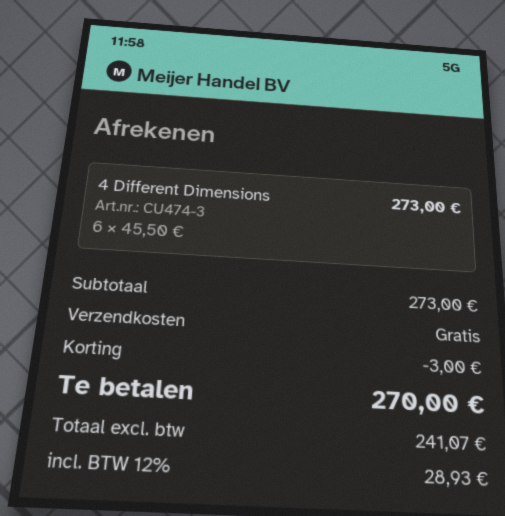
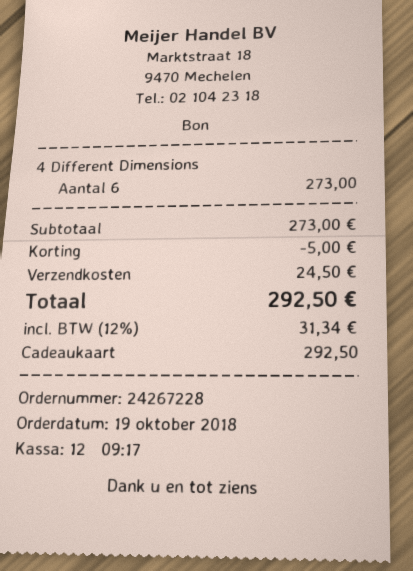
discount: 3.00 -> 5.00
shipping: 0.00 -> 24.50
tax: 12% = 28.93 -> 12% = 31.34
total: 270.00 -> 292.50

